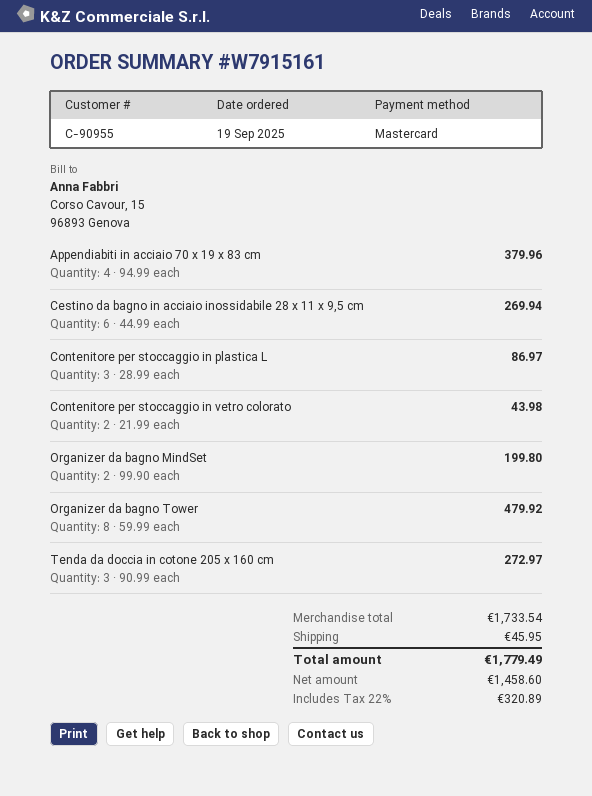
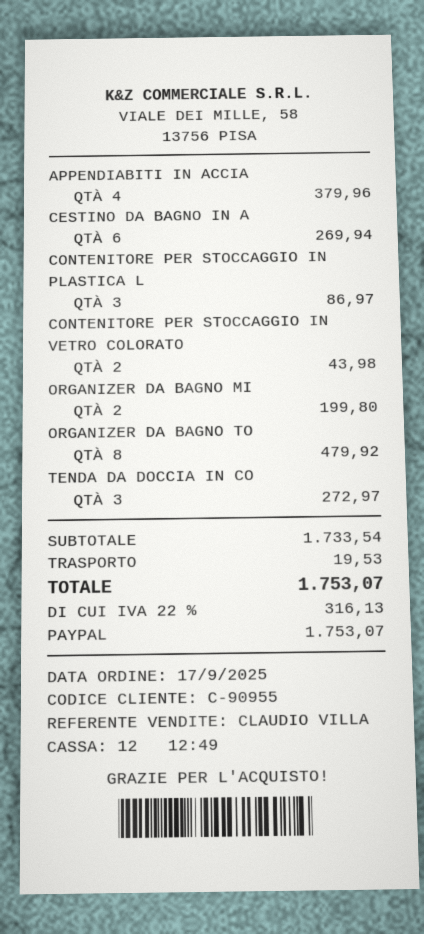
order date: 2025-09-19 -> 2025-09-17
payment method: Mastercard -> PayPal
shipping: 45.95 -> 19.53
tax: 22% = 320.89 -> 22% = 316.13
total: 1779.49 -> 1753.07

